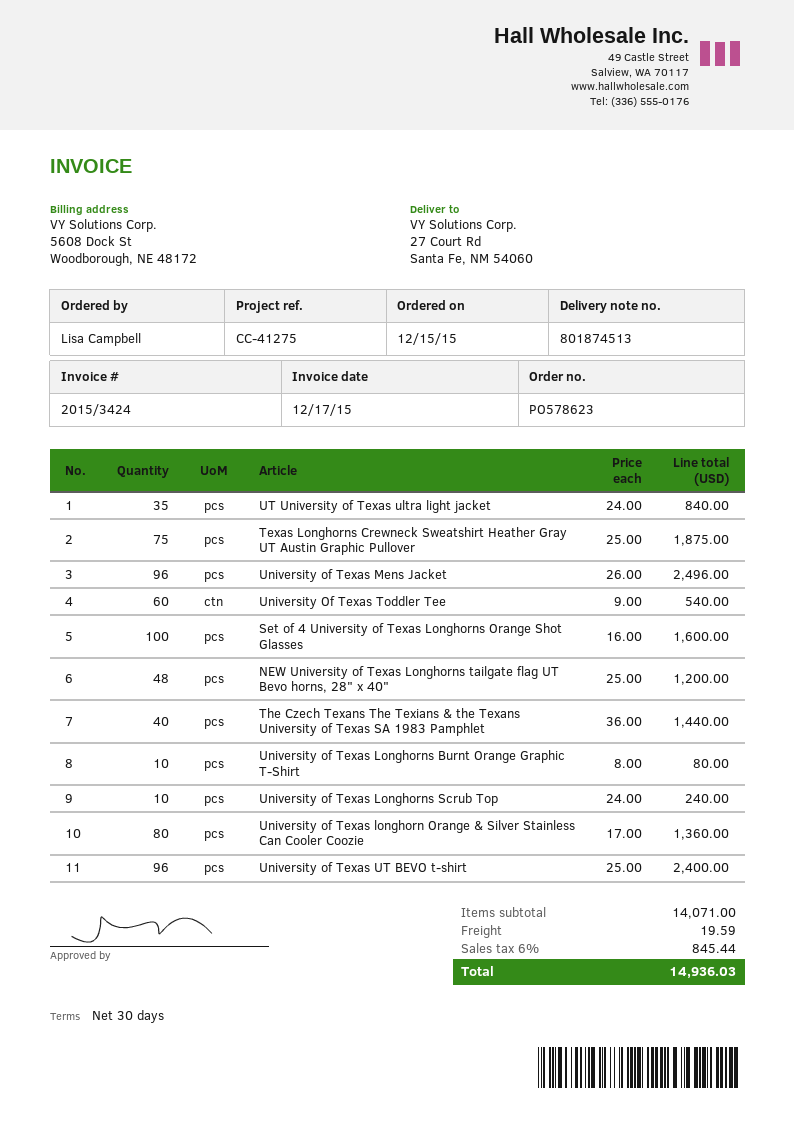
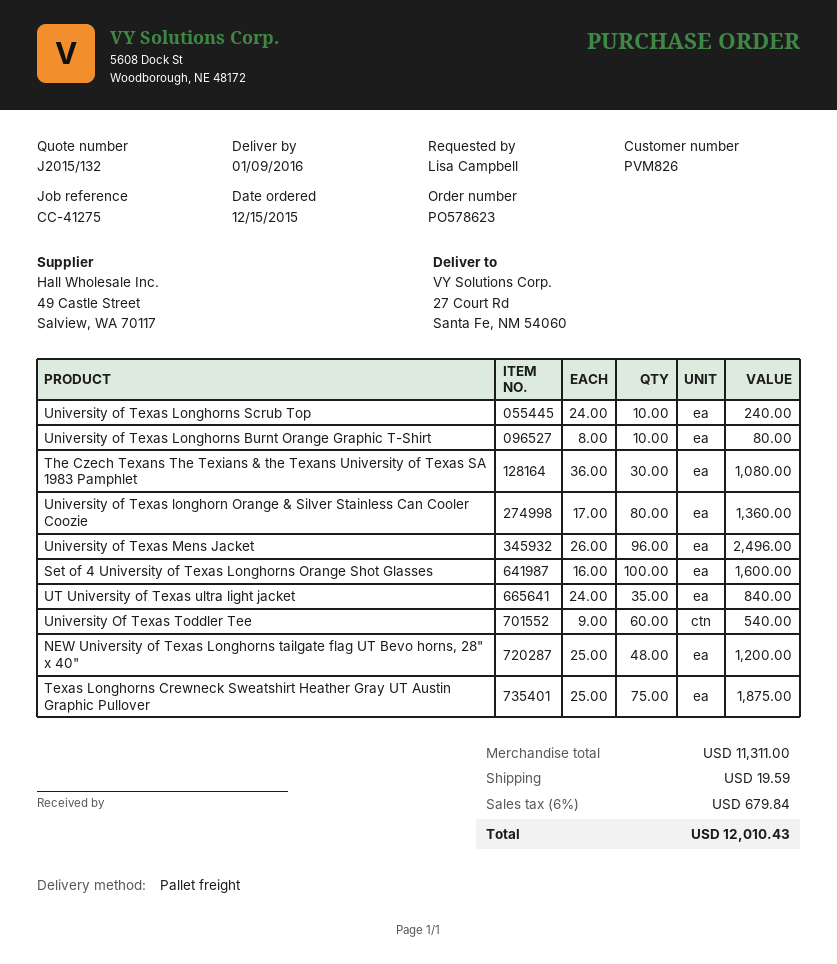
The Czech Texans The Texians & the Texans University of Texas SA 1983 Pamphlet: 40 x 36.00 = 1440.00 -> 30 x 36.00 = 1080.00
University of Texas UT BEVO t-shirt: 96 x 25.00 = 2400.00 -> none
subtotal: 14071.00 -> 11311.00
tax: 6% = 845.44 -> 6% = 679.84
total: 14936.03 -> 12010.43

